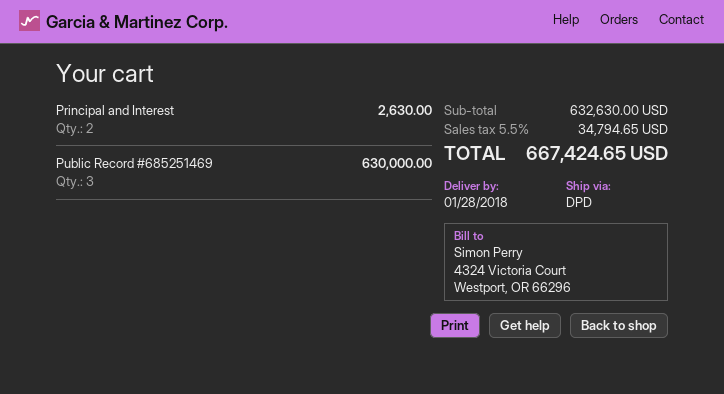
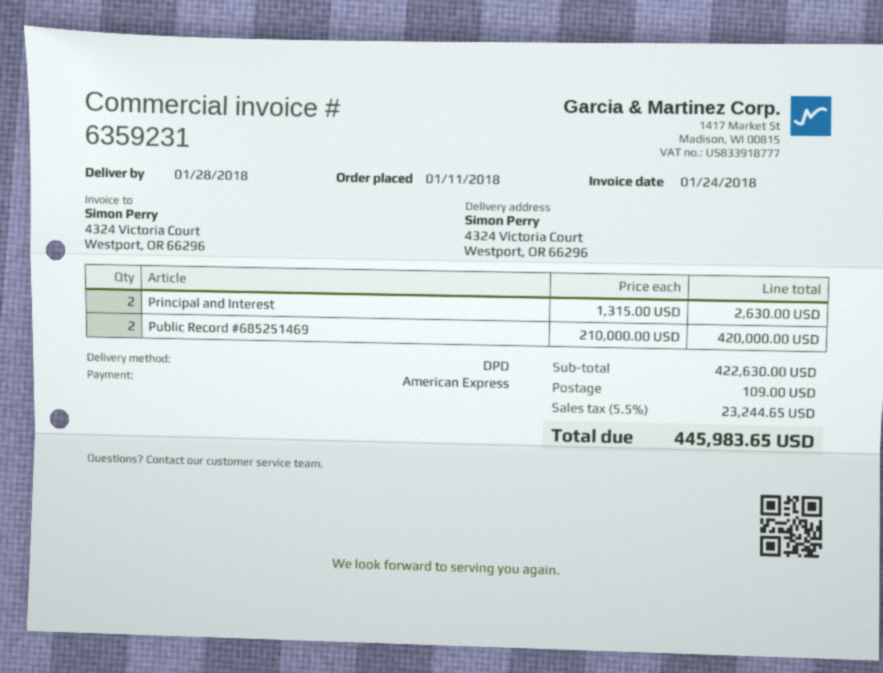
Public Record #685251469: 3 for 630000.00 -> 2 for 420000.00
subtotal: 632630.00 -> 422630.00
shipping: none -> 109.00
tax: 5.5% = 34794.65 -> 5.5% = 23244.65
total: 667424.65 -> 445983.65

